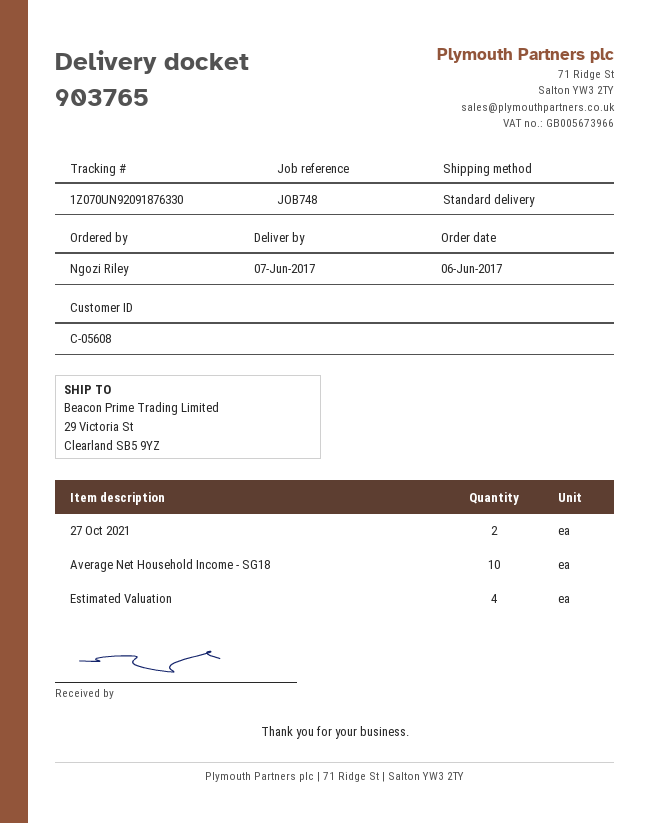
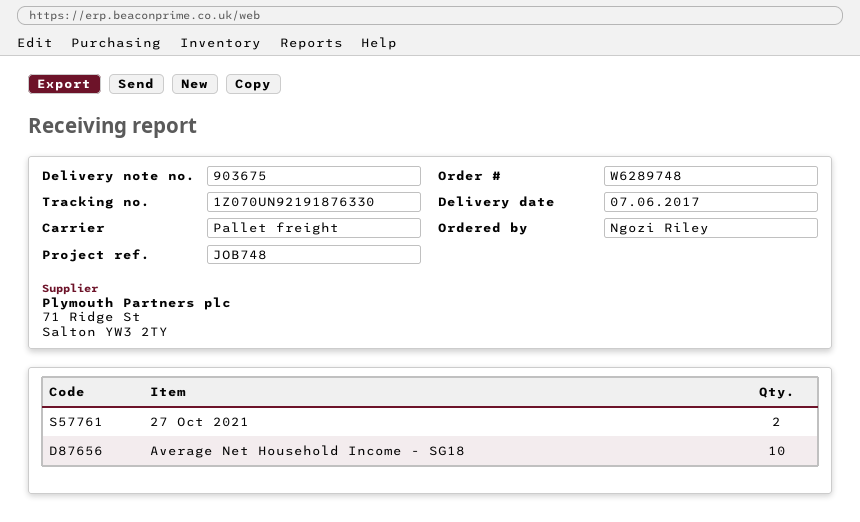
delivery note number: 903765 -> 903675
shipping method: standard -> pallet freight
tracking number: 1Z070UN92091876330 -> 1Z070UN92191876330
Estimated Valuation: 4 -> none

